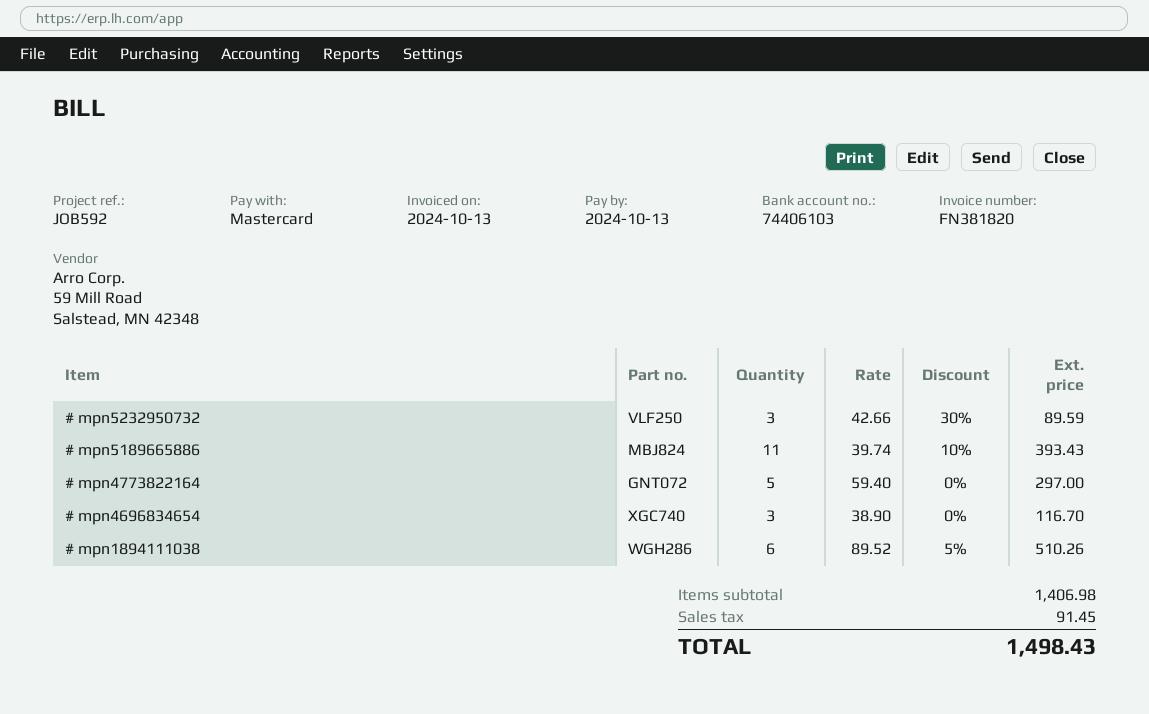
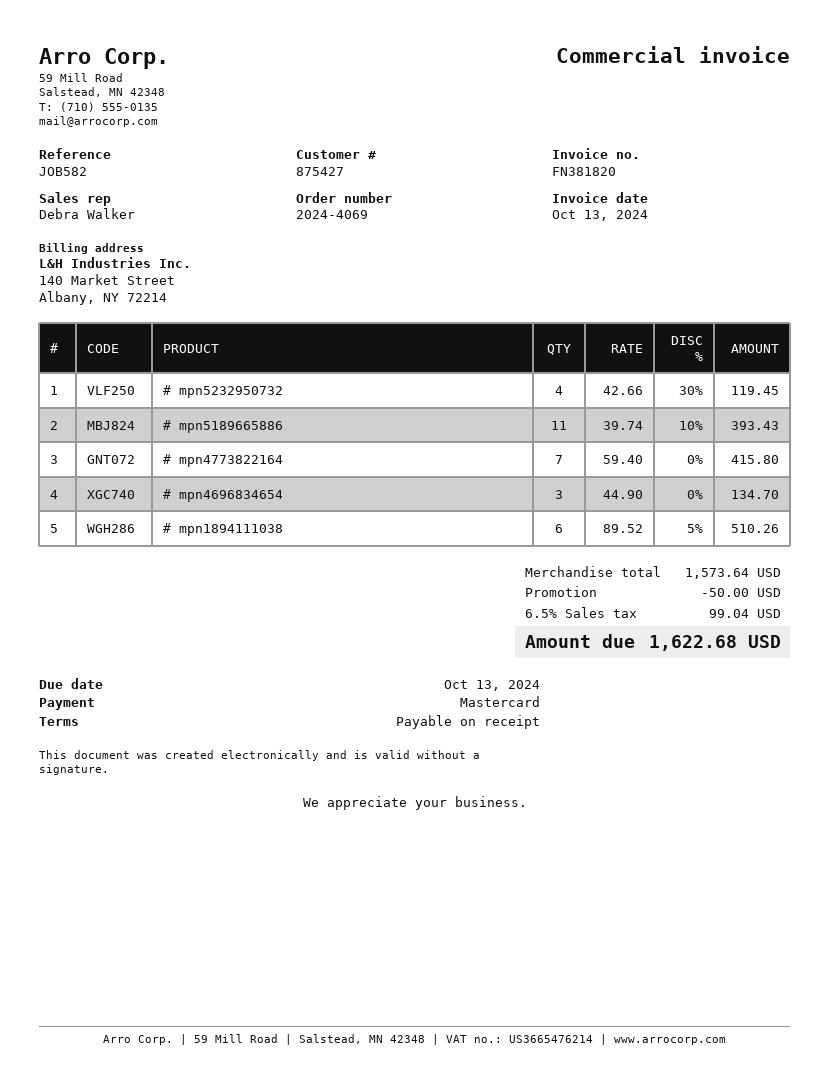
reference: JOB592 -> JOB582
# mpn5232950732: 3 x 42.66 - 30% = 89.59 -> 4 x 42.66 - 30% = 119.45
# mpn4773822164: 5 x 59.40 = 297.00 -> 7 x 59.40 = 415.80
# mpn4696834654: 3 x 38.90 = 116.70 -> 3 x 44.90 = 134.70
subtotal: 1406.98 -> 1573.64
discount: none -> 50.00
tax: 91.45 -> 99.04
total: 1498.43 -> 1622.68

